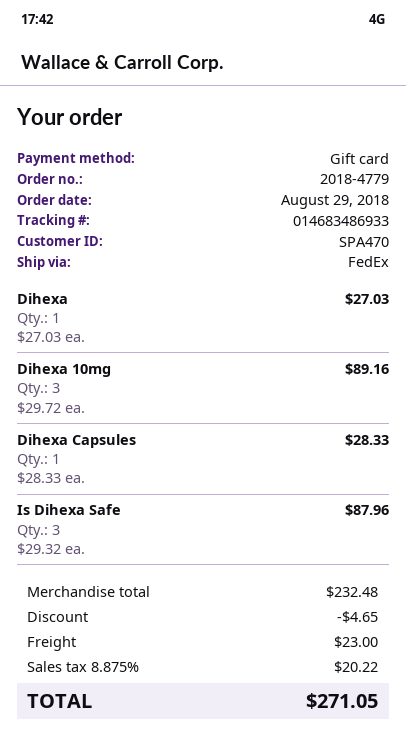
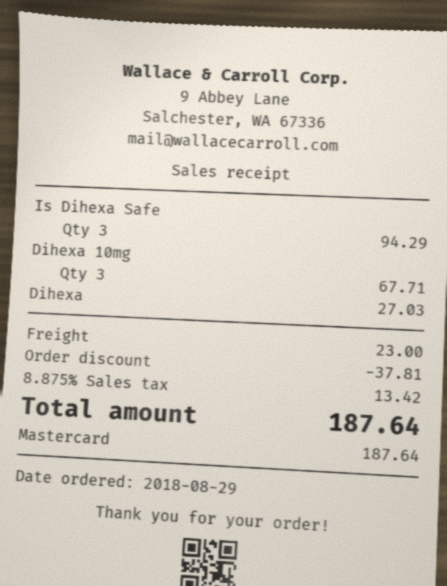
payment method: gift card -> Mastercard
Dihexa 10mg: 3 for 89.16 -> 3 for 67.71
Dihexa Capsules: 1 for 28.33 -> none
Is Dihexa Safe: 3 for 87.96 -> 3 for 94.29
discount: 4.65 -> 37.81
tax: 8.875% = 20.22 -> 8.875% = 13.42
total: 271.05 -> 187.64

